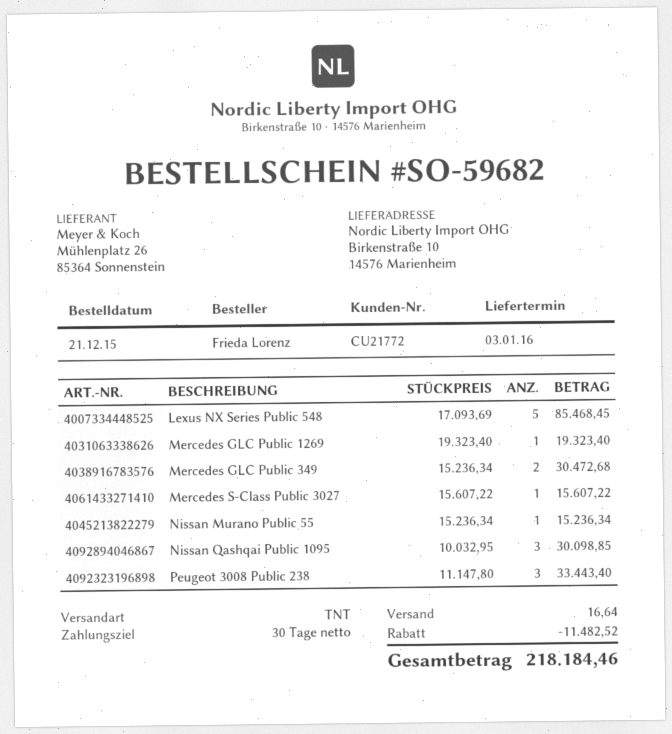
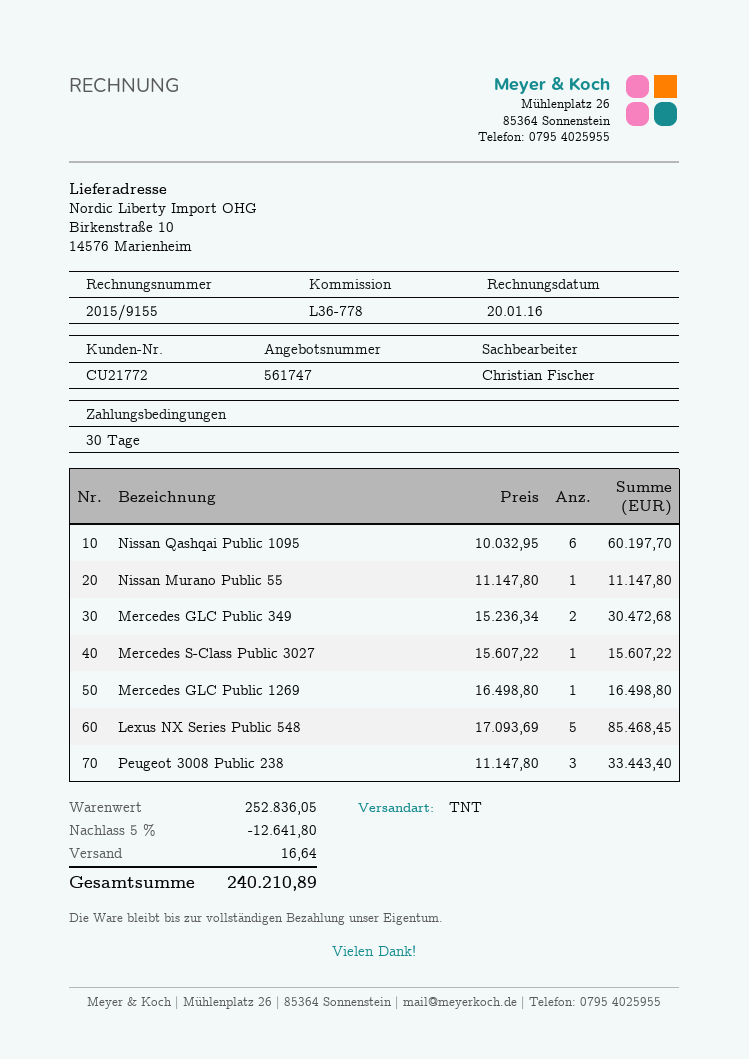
Mercedes GLC Public 1269: 1 x 19323.40 = 19323.40 -> 1 x 16498.80 = 16498.80
Nissan Murano Public 55: 1 x 15236.34 = 15236.34 -> 1 x 11147.80 = 11147.80
Nissan Qashqai Public 1095: 3 x 10032.95 = 30098.85 -> 6 x 10032.95 = 60197.70
discount: 11482.52 -> 12641.80
total: 218184.46 -> 240210.89

